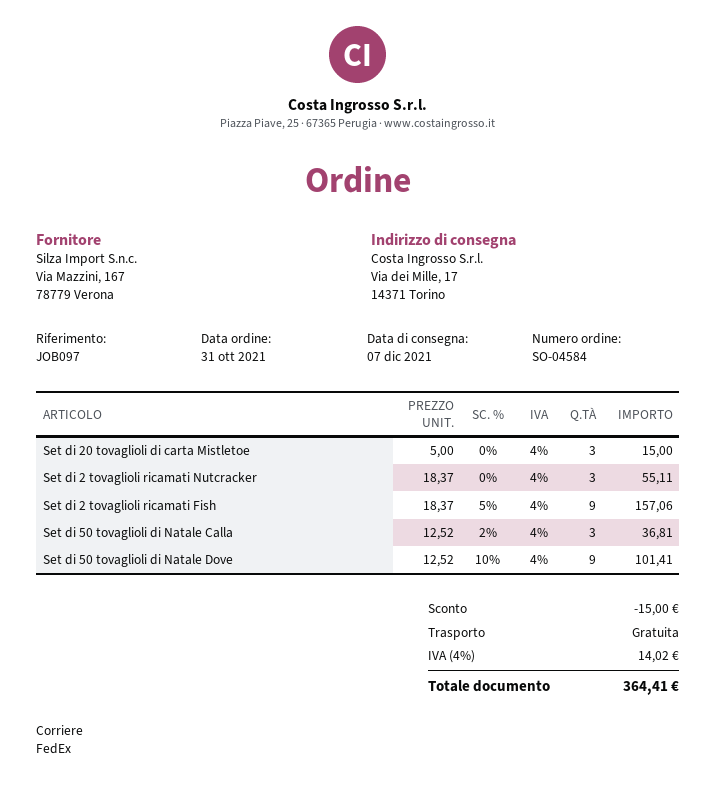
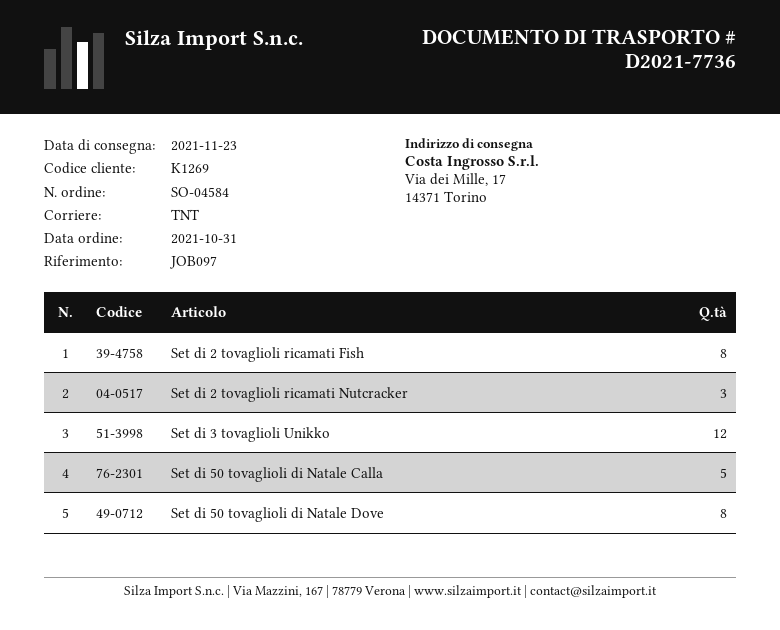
delivery date: 2021-12-07 -> 2021-11-23
shipping method: FedEx -> TNT
Set di 20 tovaglioli di carta Mistletoe: 3 -> none
Set di 2 tovaglioli ricamati Fish: 9 -> 8
Set di 50 tovaglioli di Natale Calla: 3 -> 5
Set di 50 tovaglioli di Natale Dove: 9 -> 8
Set di 3 tovaglioli Unikko: none -> 12

